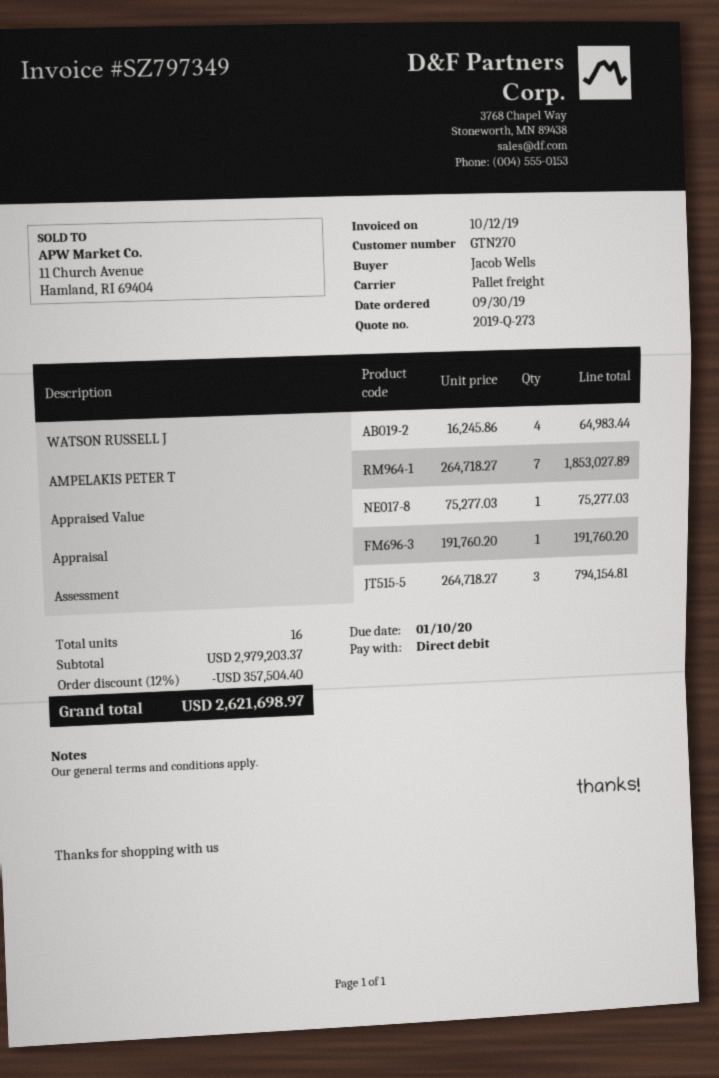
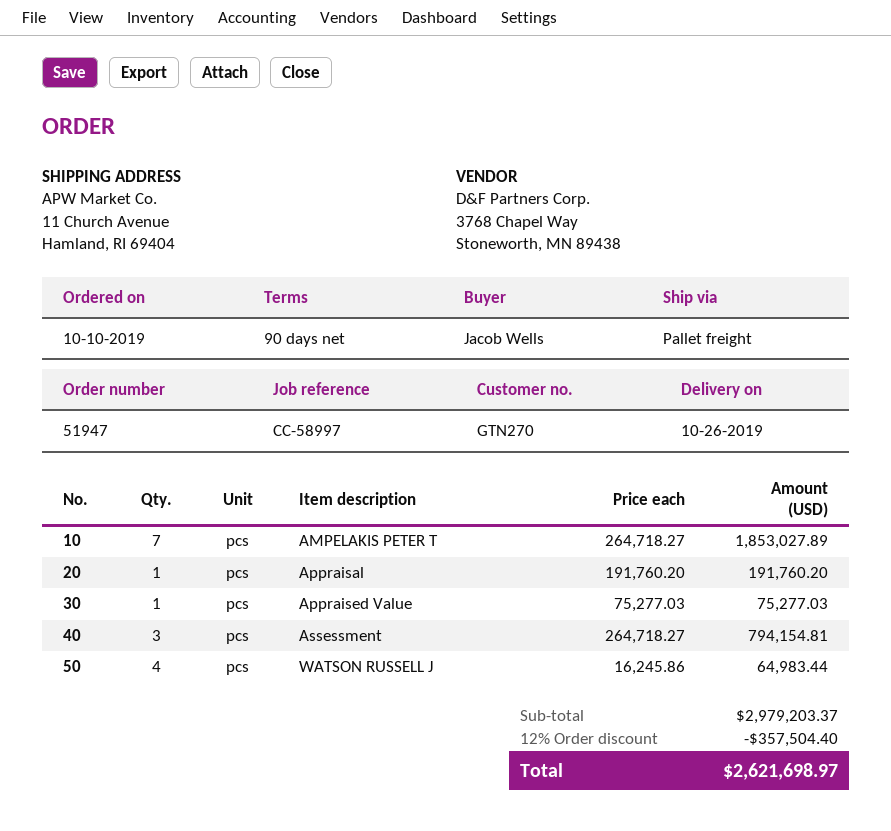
order date: 2019-09-30 -> 2019-10-10

